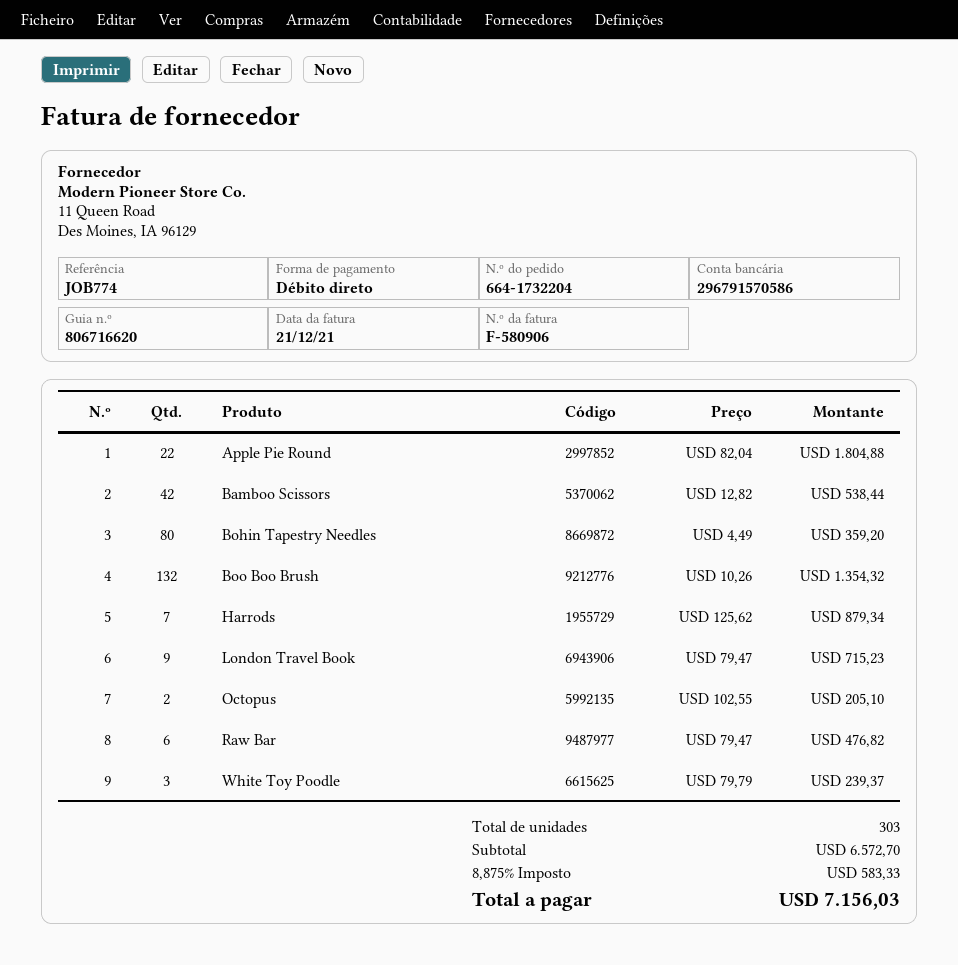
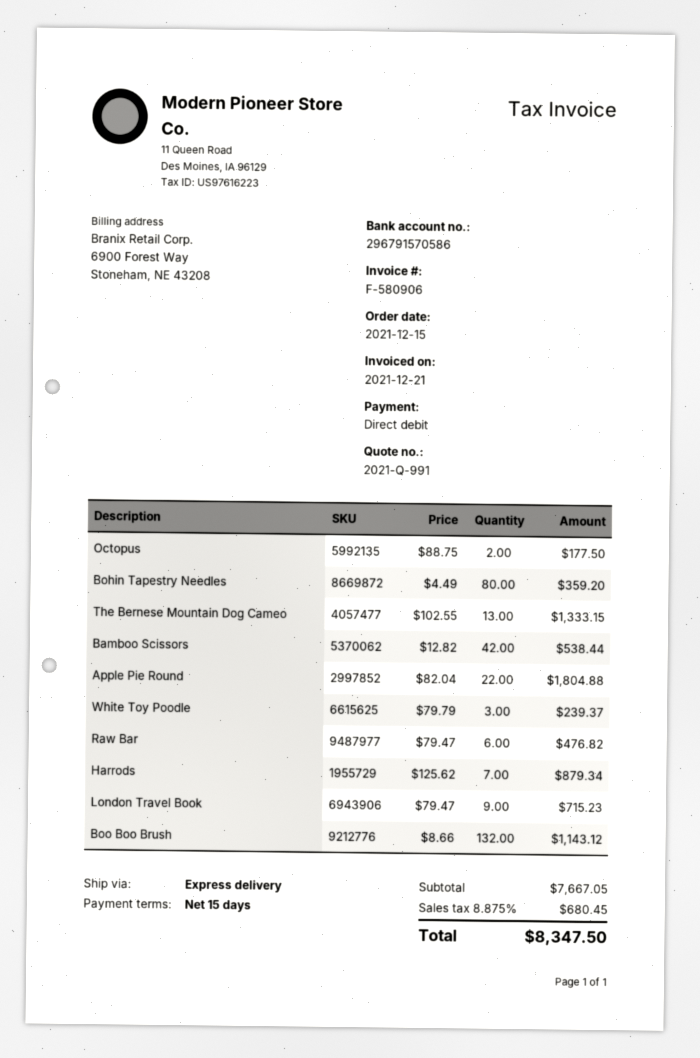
Boo Boo Brush: 132 x 10.26 = 1354.32 -> 132 x 8.66 = 1143.12
Octopus: 2 x 102.55 = 205.10 -> 2 x 88.75 = 177.50
The Bernese Mountain Dog Cameo: none -> 13 x 102.55 = 1333.15
subtotal: 6572.70 -> 7667.05
tax: 8.875% = 583.33 -> 8.875% = 680.45
total: 7156.03 -> 8347.50

